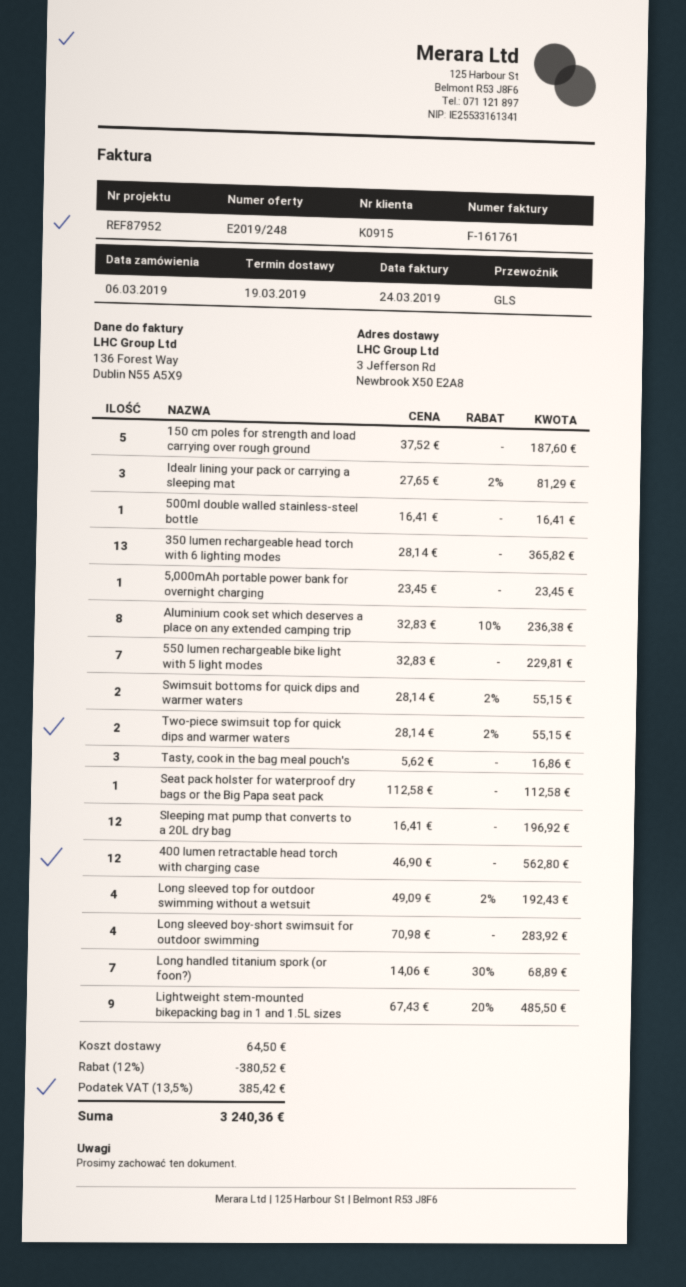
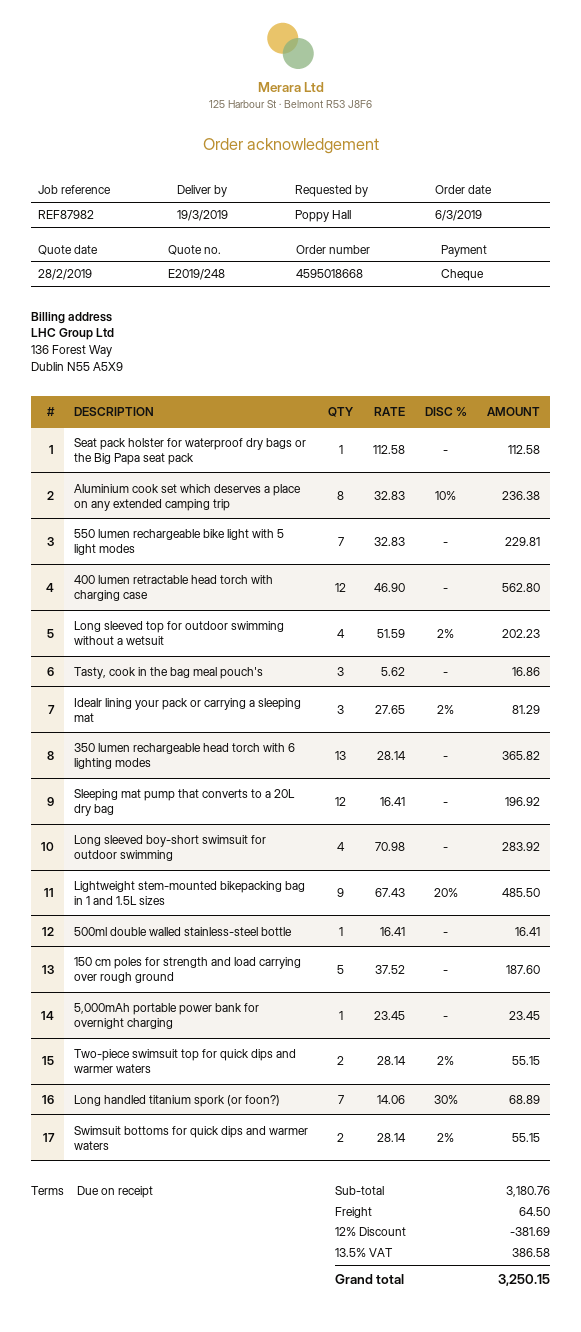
reference: REF87952 -> REF87982
Long sleeved top for outdoor swimming without a wetsuit: 4 x 49.09 - 2% = 192.43 -> 4 x 51.59 - 2% = 202.23
discount: 12% = 380.52 -> 12% = 381.69
tax: 13.5% = 385.42 -> 13.5% = 386.58
total: 3240.36 -> 3250.15

